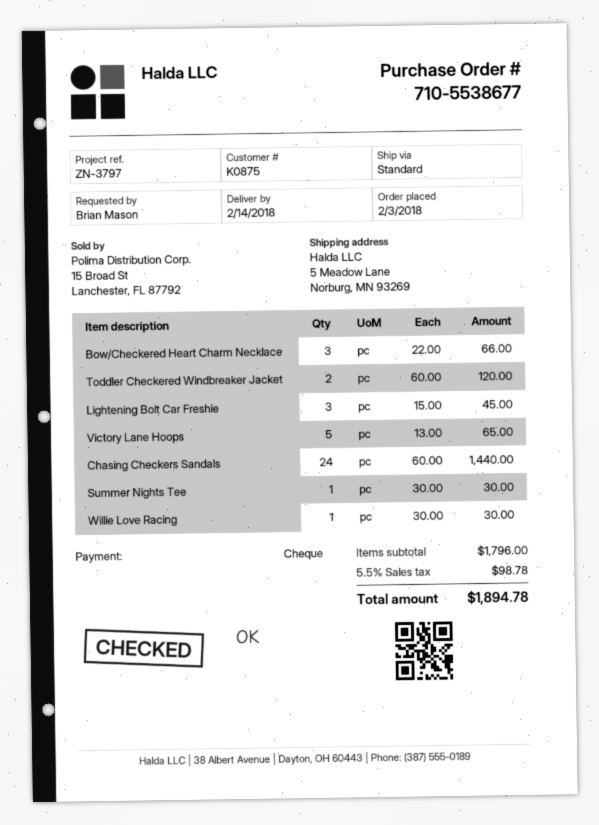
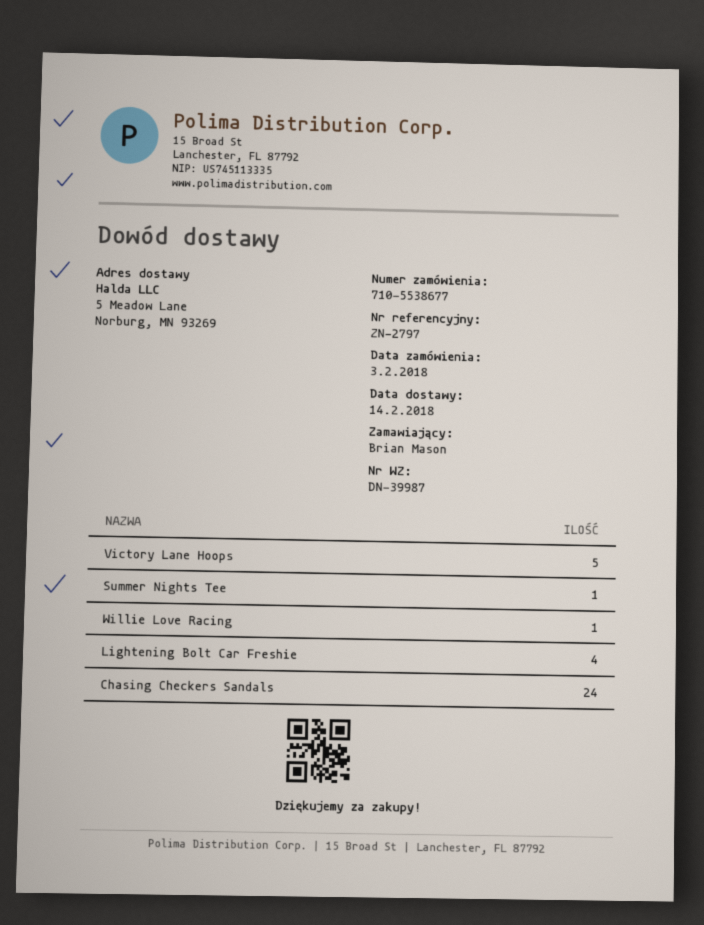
reference: ZN-3797 -> ZN-2797
Bow/Checkered Heart Charm Necklace: 3 -> none
Toddler Checkered Windbreaker Jacket: 2 -> none
Lightening Bolt Car Freshie: 3 -> 4

